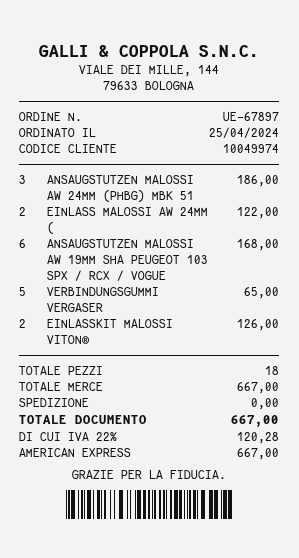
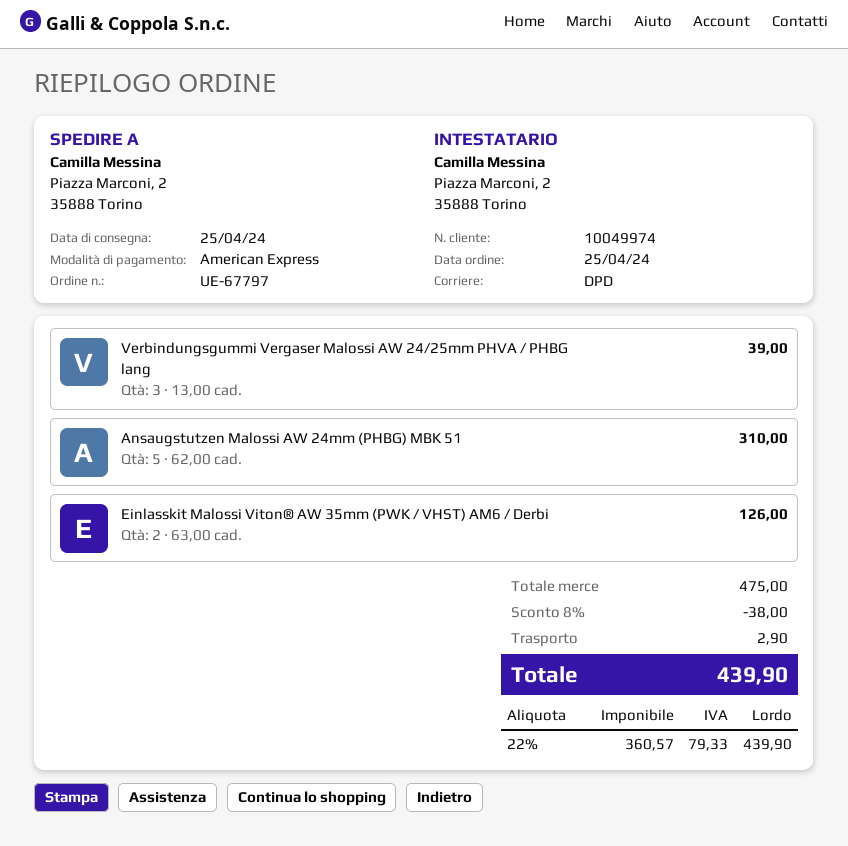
order number: UE-67897 -> UE-67797
ANSAUGSTUTZEN MALOSSI AW 24MM (PHBG) MBK 51: 3 for 186.00 -> 5 for 310.00
EINLASS MALOSSI AW 24MM (: 2 for 122.00 -> none
ANSAUGSTUTZEN MALOSSI AW 19MM SHA PEUGEOT 103 SPX / RCX / VOGUE: 6 for 168.00 -> none
VERBINDUNGSGUMMI VERGASER: 5 for 65.00 -> 3 for 39.00
subtotal: 667.00 -> 475.00
discount: none -> 8% = 38.00
shipping: 0.00 -> 2.90
tax: 22% = 120.28 -> 22% = 79.33
total: 667.00 -> 439.90

